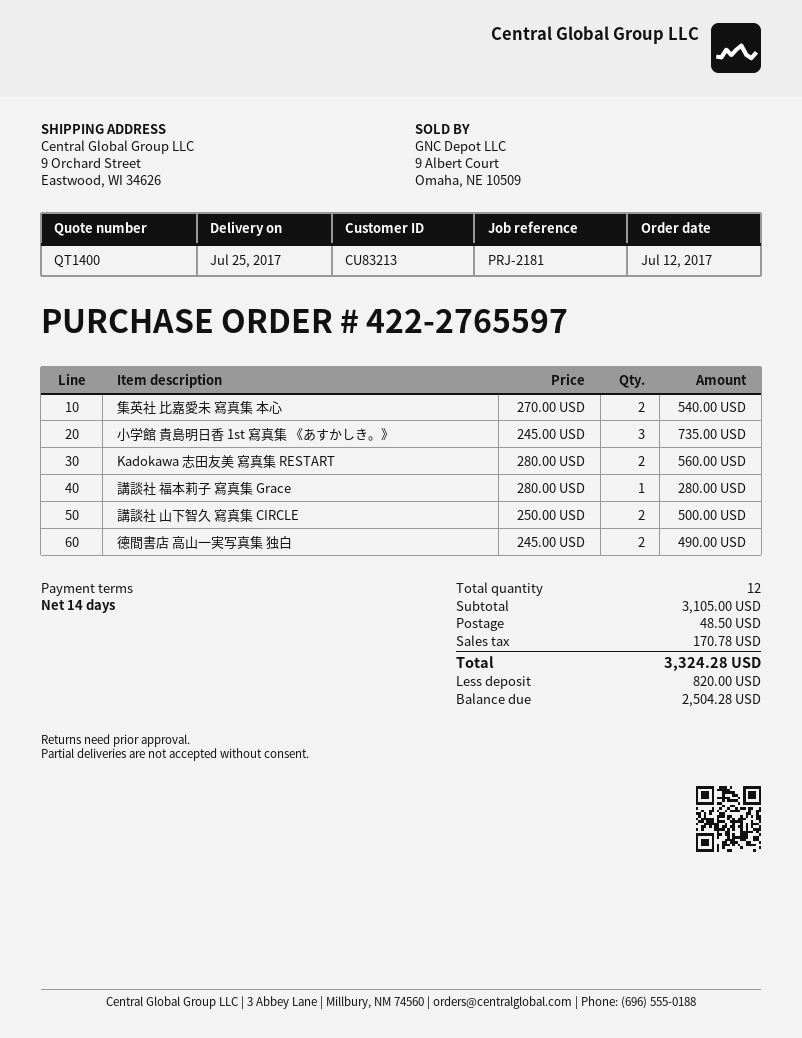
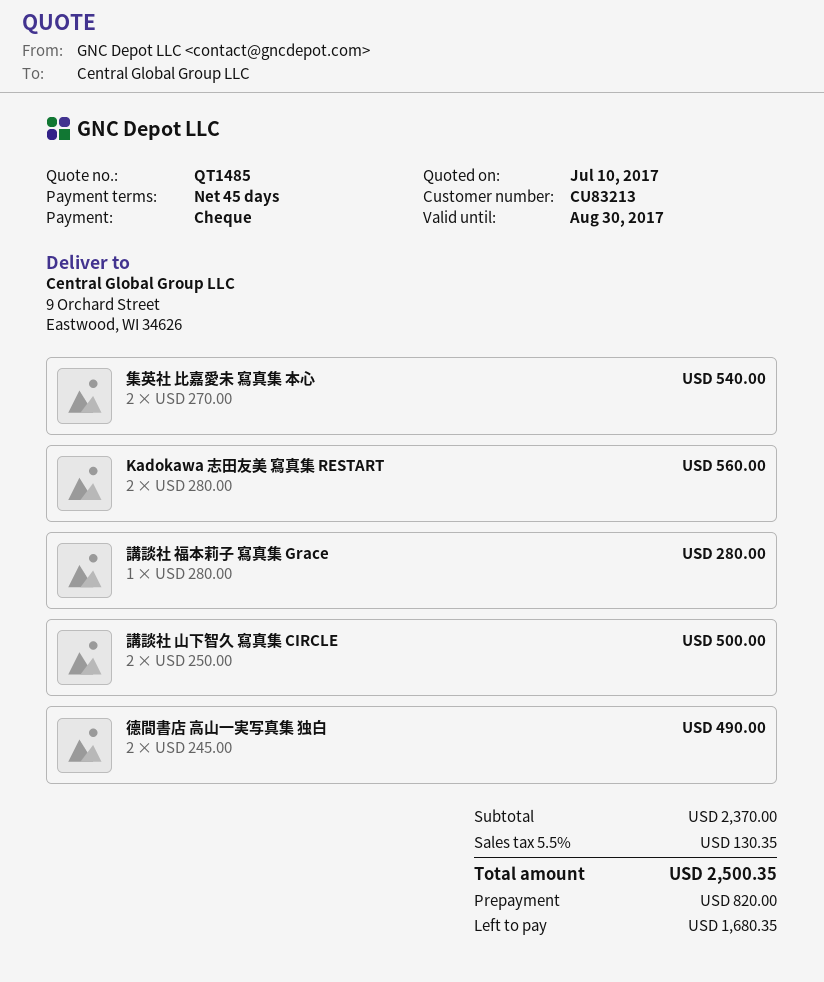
quote number: QT1400 -> QT1485
payment terms: 14 days -> 45 days
小学館 貴島明日香 1st 寫真集 《あすかしき。》: 3 x 245.00 = 735.00 -> none
subtotal: 3105.00 -> 2370.00
shipping: 48.50 -> none
tax: 170.78 -> 130.35
total: 3324.28 -> 2500.35
balance: 2504.28 -> 1680.35

